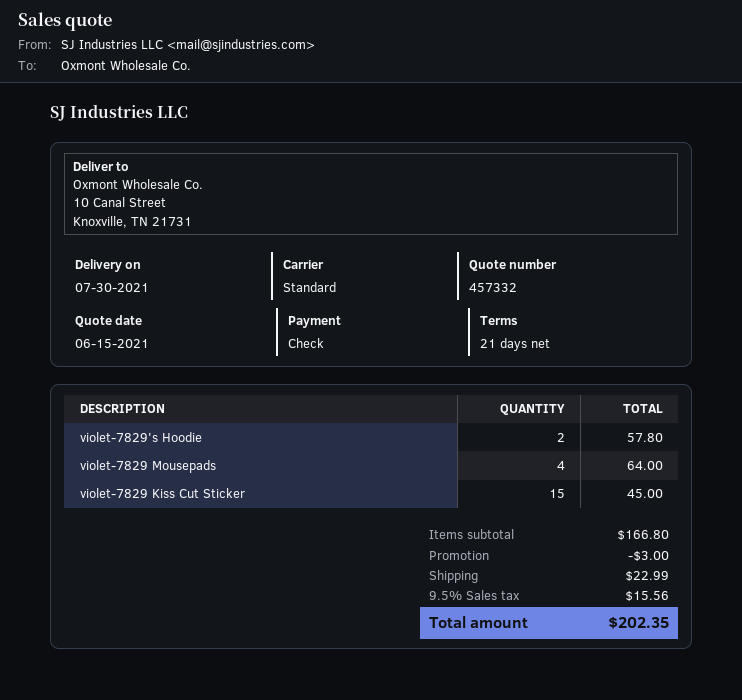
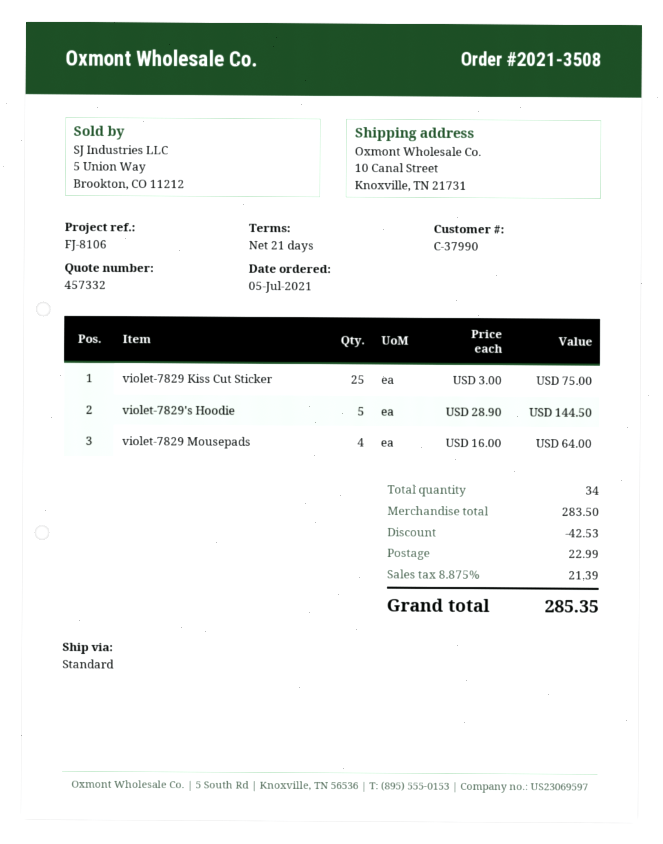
violet-7829's Hoodie: 2 for 57.80 -> 5 for 144.50
violet-7829 Kiss Cut Sticker: 15 for 45.00 -> 25 for 75.00
subtotal: 166.80 -> 283.50
discount: 3.00 -> 42.53
tax: 9.5% = 15.56 -> 8.875% = 21.39
total: 202.35 -> 285.35

